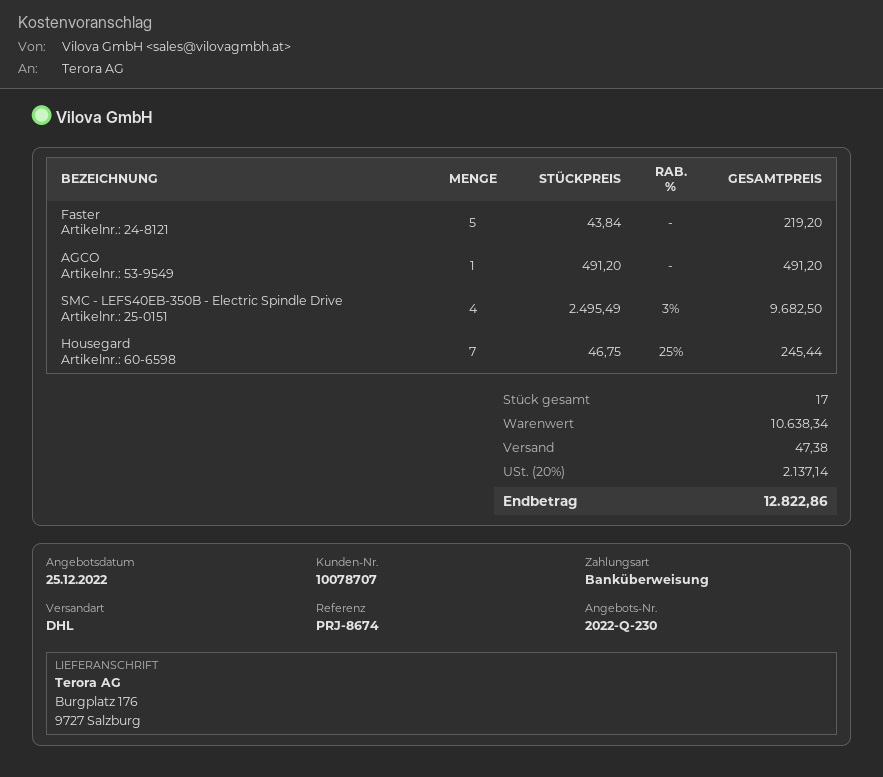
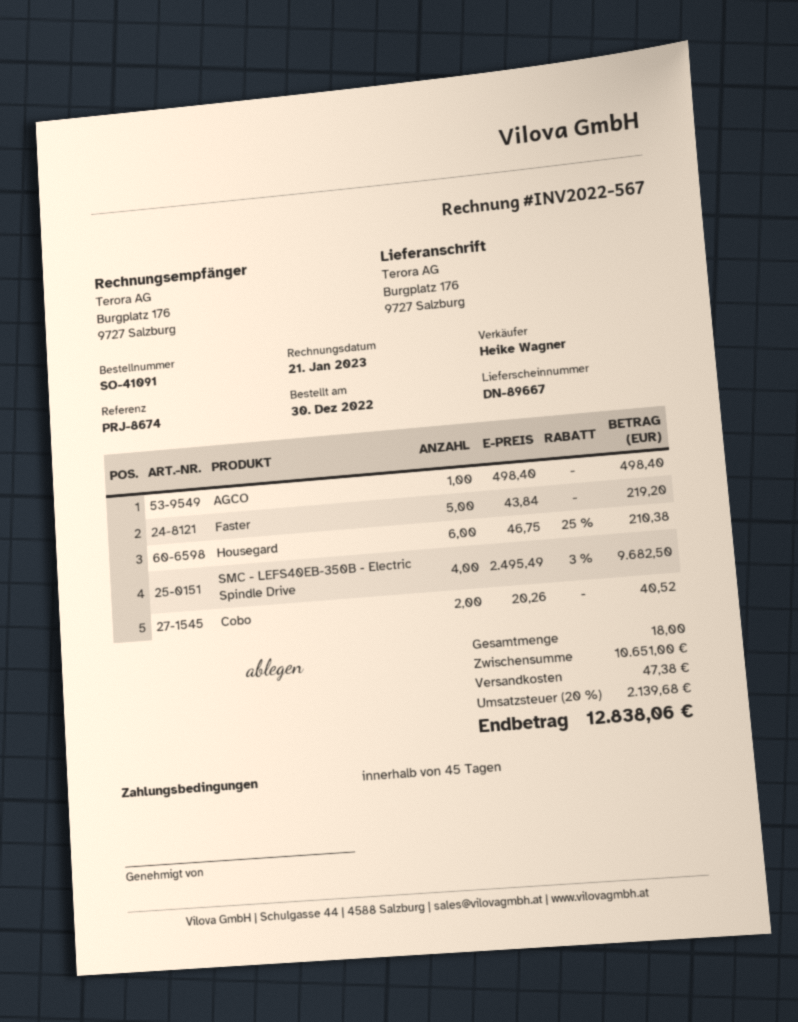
AGCO: 1 x 491.20 = 491.20 -> 1 x 498.40 = 498.40
Housegard: 7 x 46.75 - 25% = 245.44 -> 6 x 46.75 - 25% = 210.38
Cobo: none -> 2 x 20.26 = 40.52
total quantity: 17 -> 18
subtotal: 10638.34 -> 10651.00
tax: 20% = 2137.14 -> 20% = 2139.68
total: 12822.86 -> 12838.06

